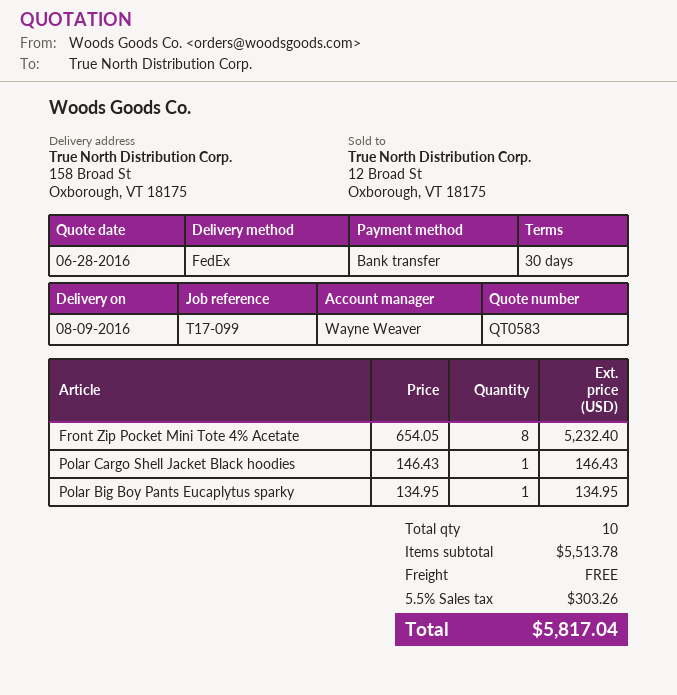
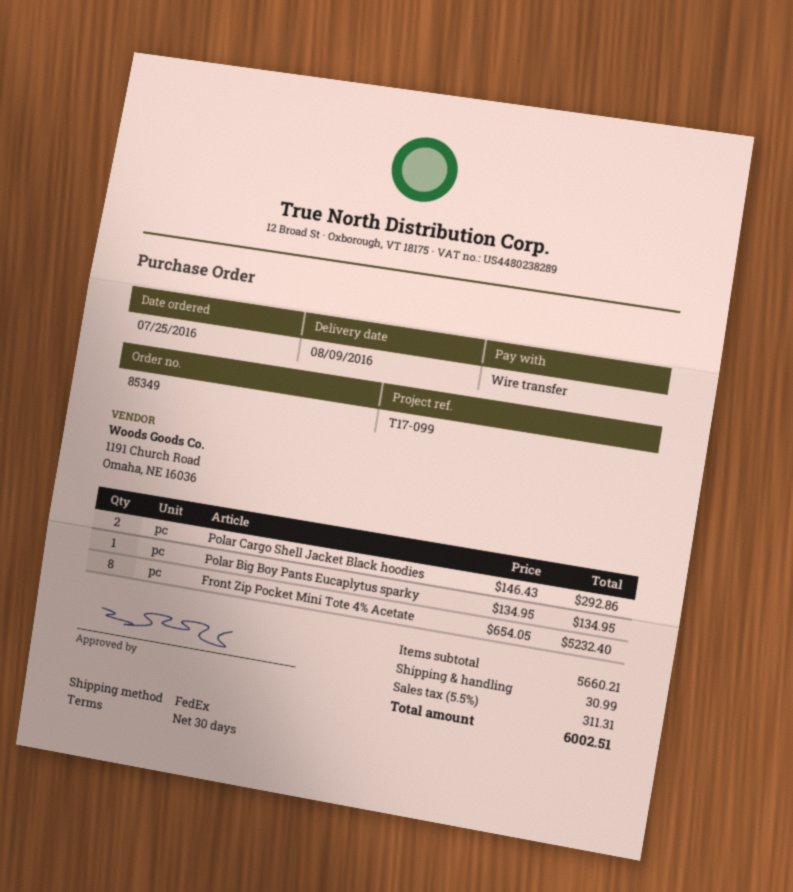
Polar Cargo Shell Jacket Black hoodies: 1 x 146.43 = 146.43 -> 2 x 146.43 = 292.86
subtotal: 5513.78 -> 5660.21
shipping: 0.00 -> 30.99
tax: 5.5% = 303.26 -> 5.5% = 311.31
total: 5817.04 -> 6002.51

